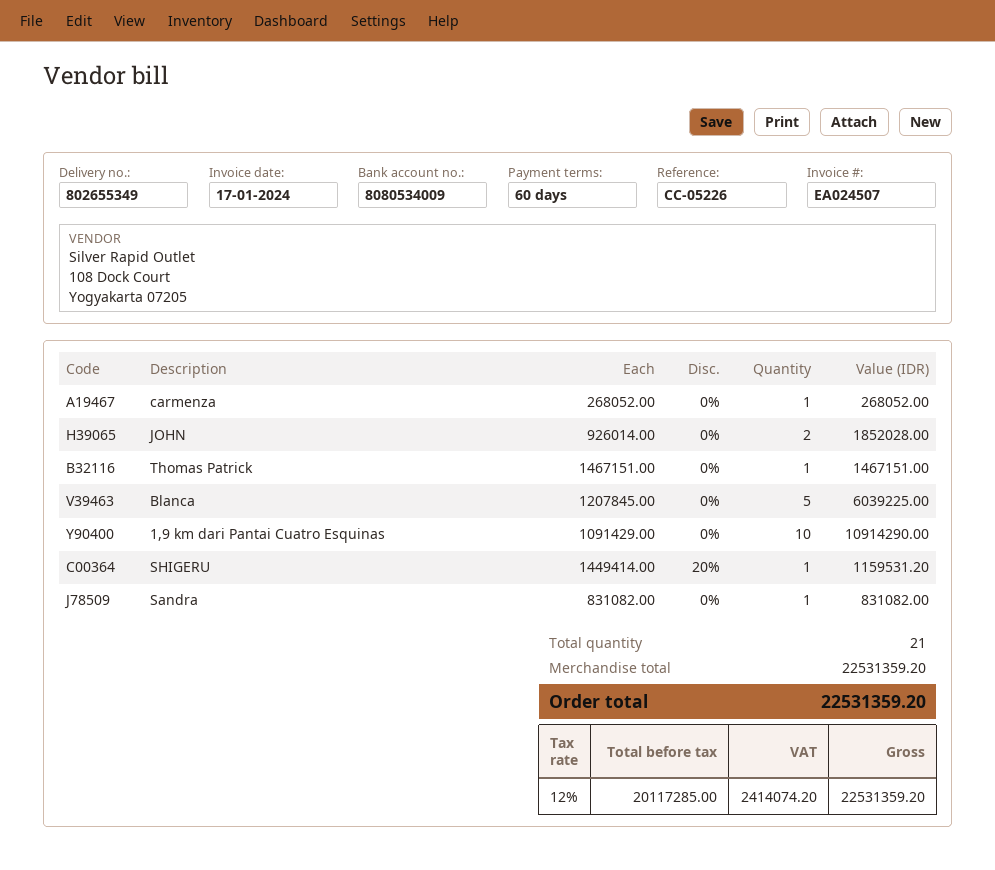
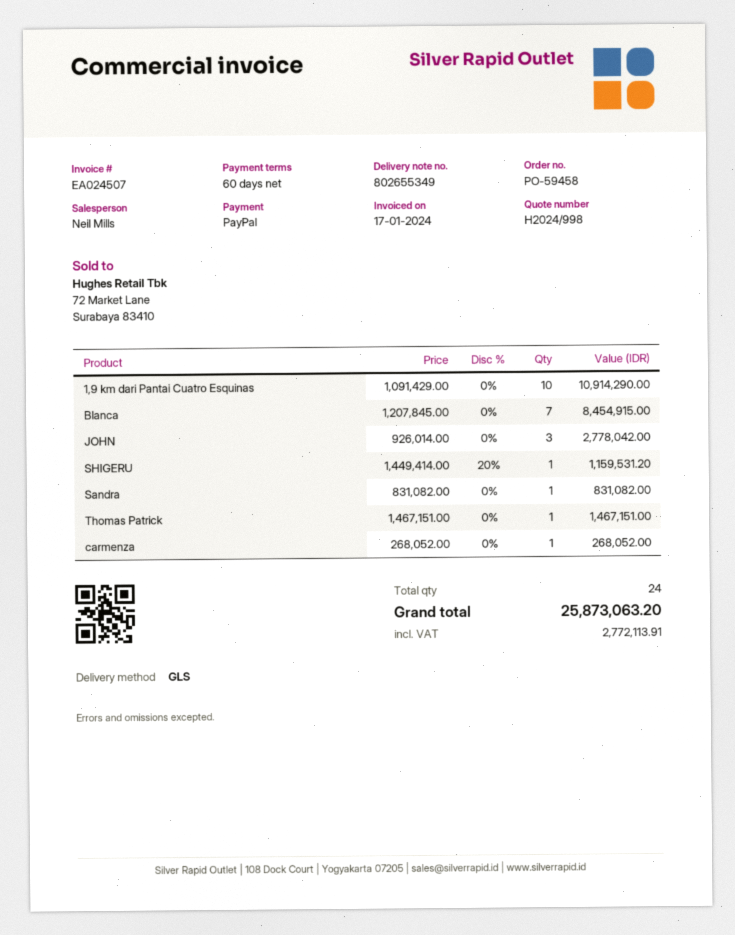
JOHN: 2 x 926014.00 = 1852028.00 -> 3 x 926014.00 = 2778042.00
Blanca: 5 x 1207845.00 = 6039225.00 -> 7 x 1207845.00 = 8454915.00
total quantity: 21 -> 24
tax: 2414074.20 -> 2772113.91
total: 22531359.20 -> 25873063.20

